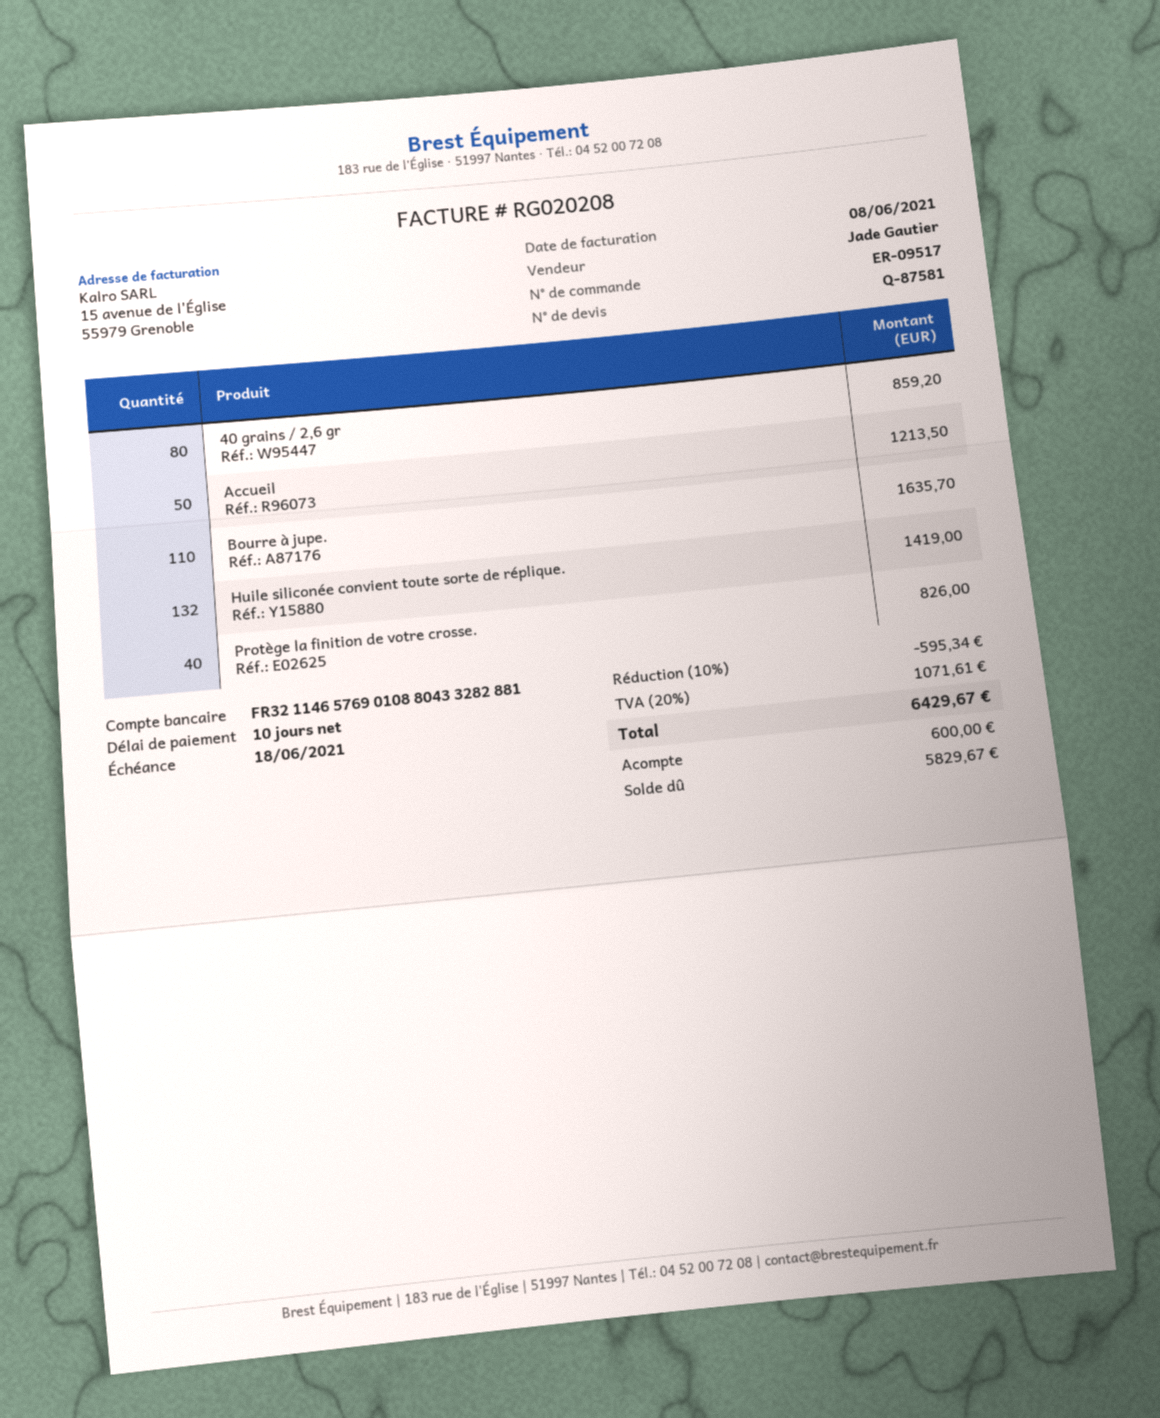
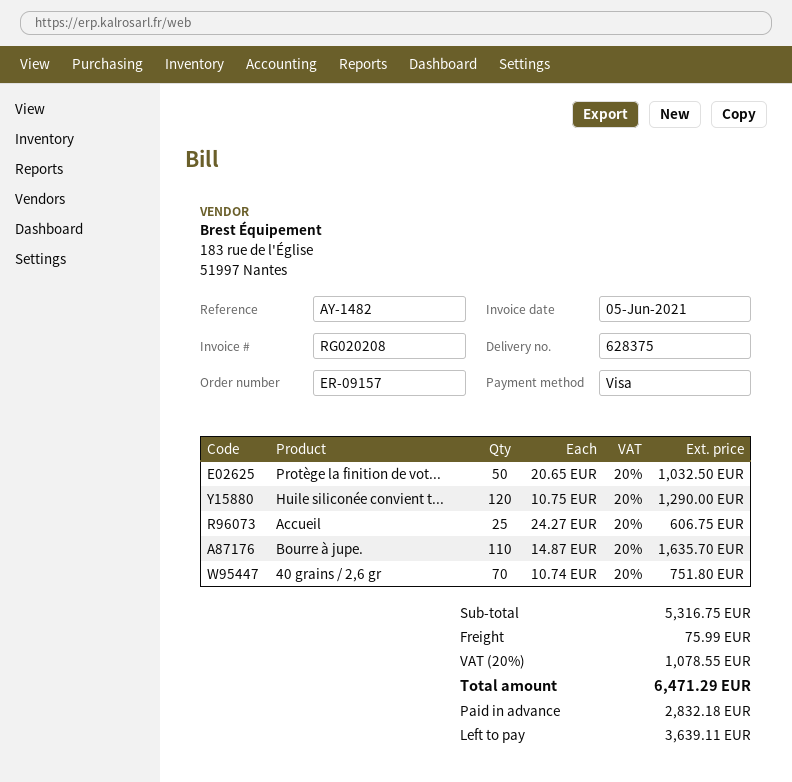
order number: ER-09517 -> ER-09157
invoice date: 2021-06-08 -> 2021-06-05
40 grains / 2,6 gr: 80 for 859.20 -> 70 for 751.80
Accueil: 50 for 1213.50 -> 25 for 606.75
Huile siliconée convient toute sorte de réplique.: 132 for 1419.00 -> 120 for 1290.00
Protège la finition de votre crosse.: 40 for 826.00 -> 50 for 1032.50
discount: 10% = 595.34 -> none
shipping: none -> 75.99
tax: 20% = 1071.61 -> 20% = 1078.55
total: 6429.67 -> 6471.29
deposit: 600.00 -> 2832.18
balance: 5829.67 -> 3639.11

